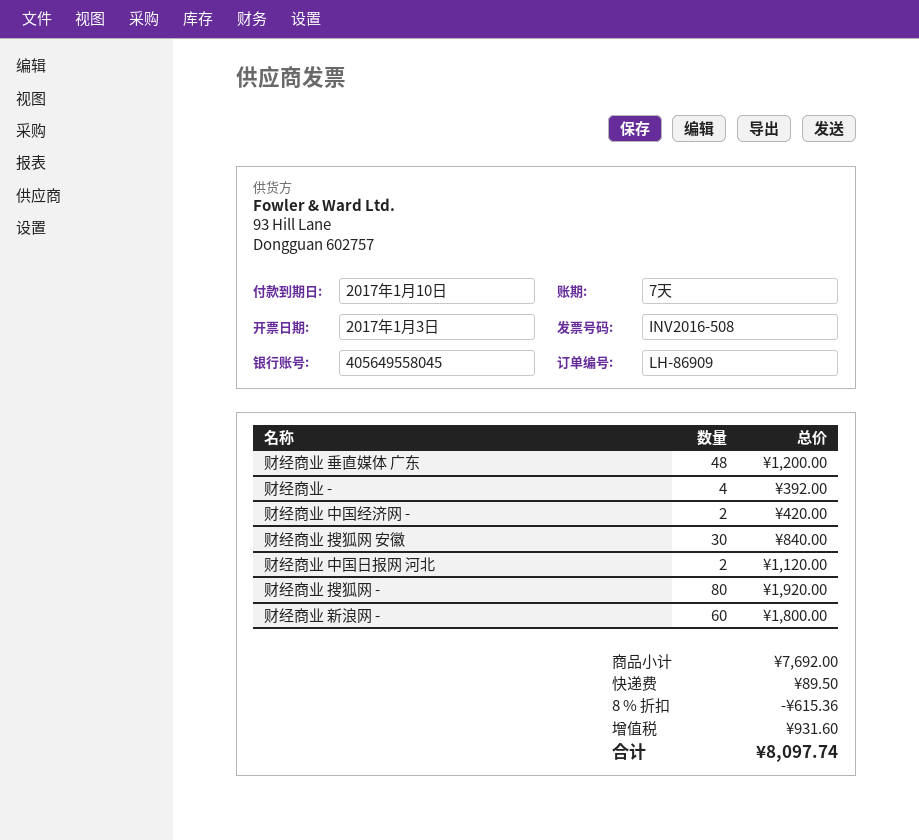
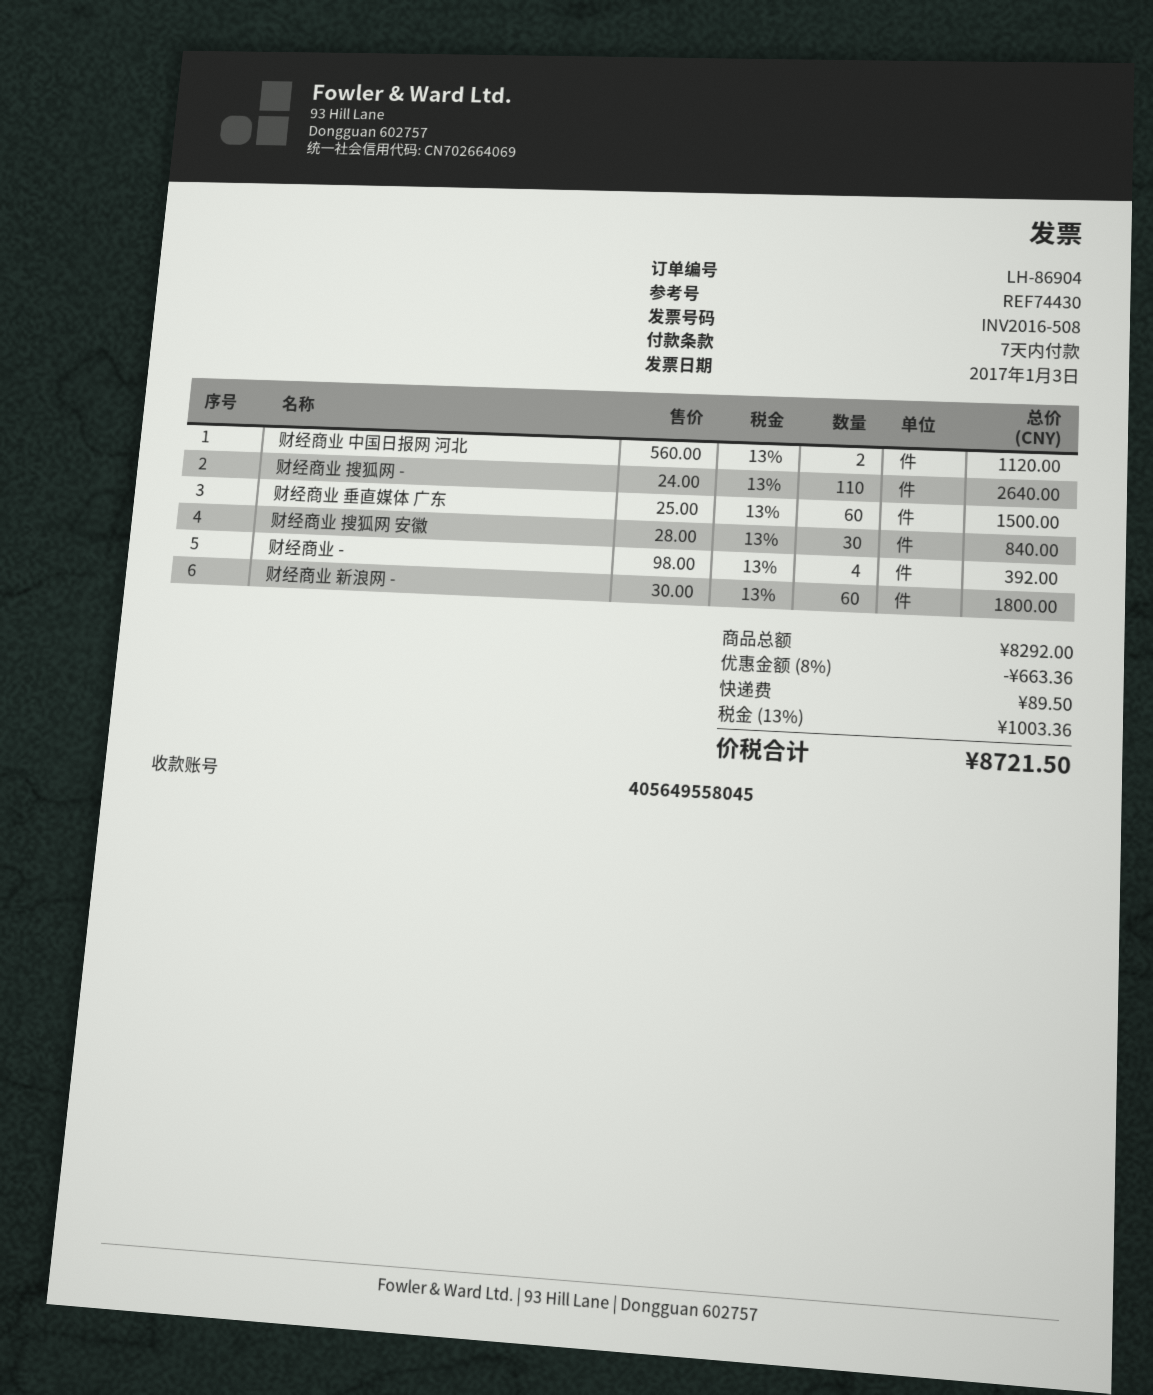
order number: LH-86909 -> LH-86904
财经商业 垂直媒体 广东: 48 for 1200.00 -> 60 for 1500.00
财经商业 中国经济网 -: 2 for 420.00 -> none
财经商业 搜狐网 -: 80 for 1920.00 -> 110 for 2640.00
subtotal: 7692.00 -> 8292.00
discount: 8% = 615.36 -> 8% = 663.36
tax: 931.60 -> 1003.36
total: 8097.74 -> 8721.50

